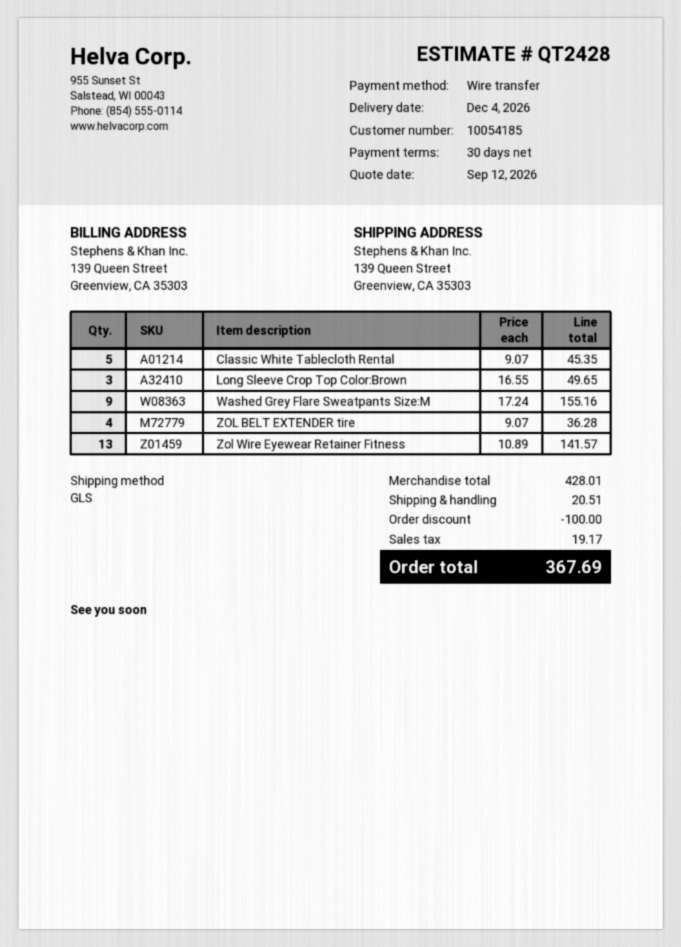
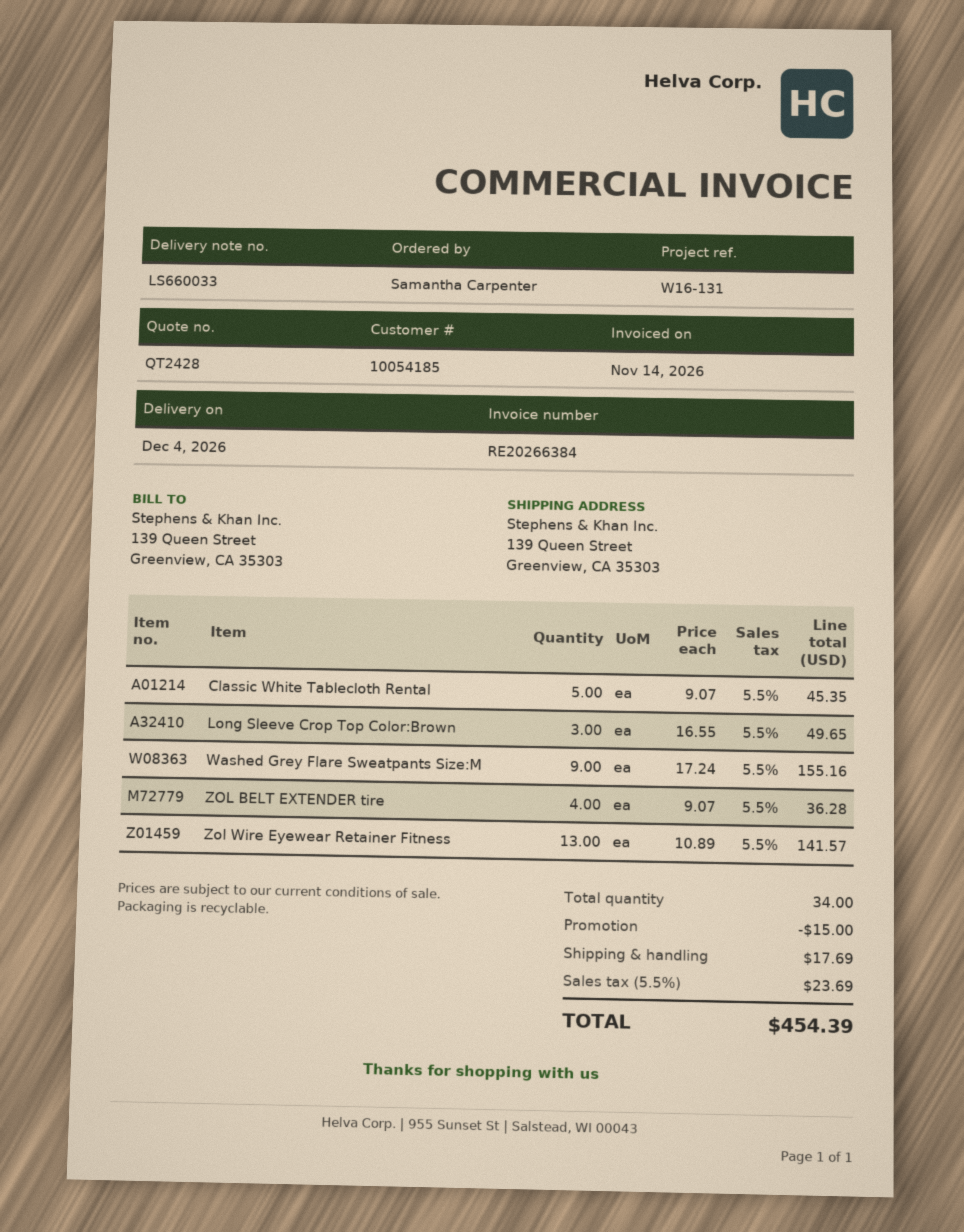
discount: 100.00 -> 15.00
shipping: 20.51 -> 17.69
tax: 19.17 -> 23.69
total: 367.69 -> 454.39

